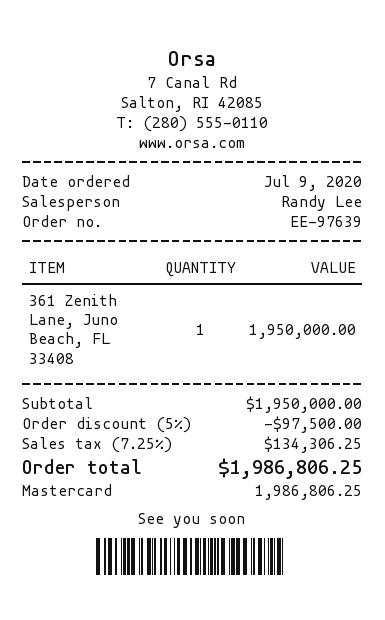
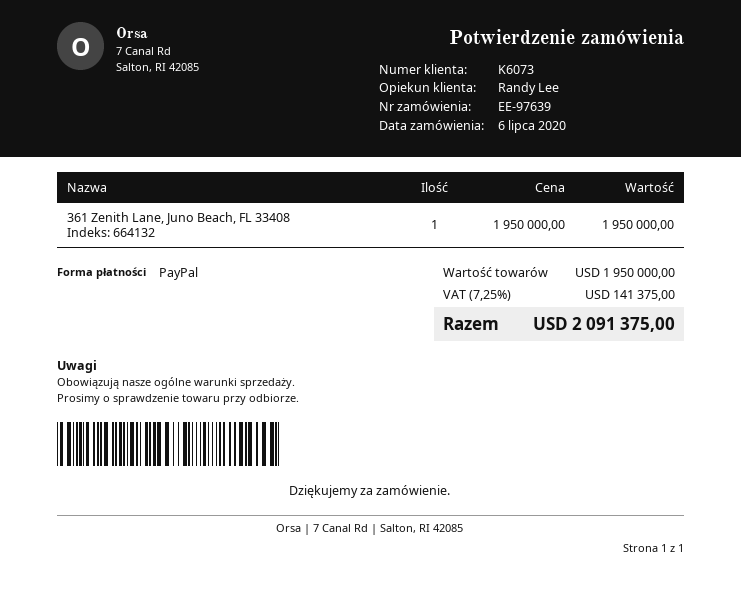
order date: 2020-07-09 -> 2020-07-06
payment method: Mastercard -> PayPal
discount: 5% = 97500.00 -> none
tax: 7.25% = 134306.25 -> 7.25% = 141375.00
total: 1986806.25 -> 2091375.00

